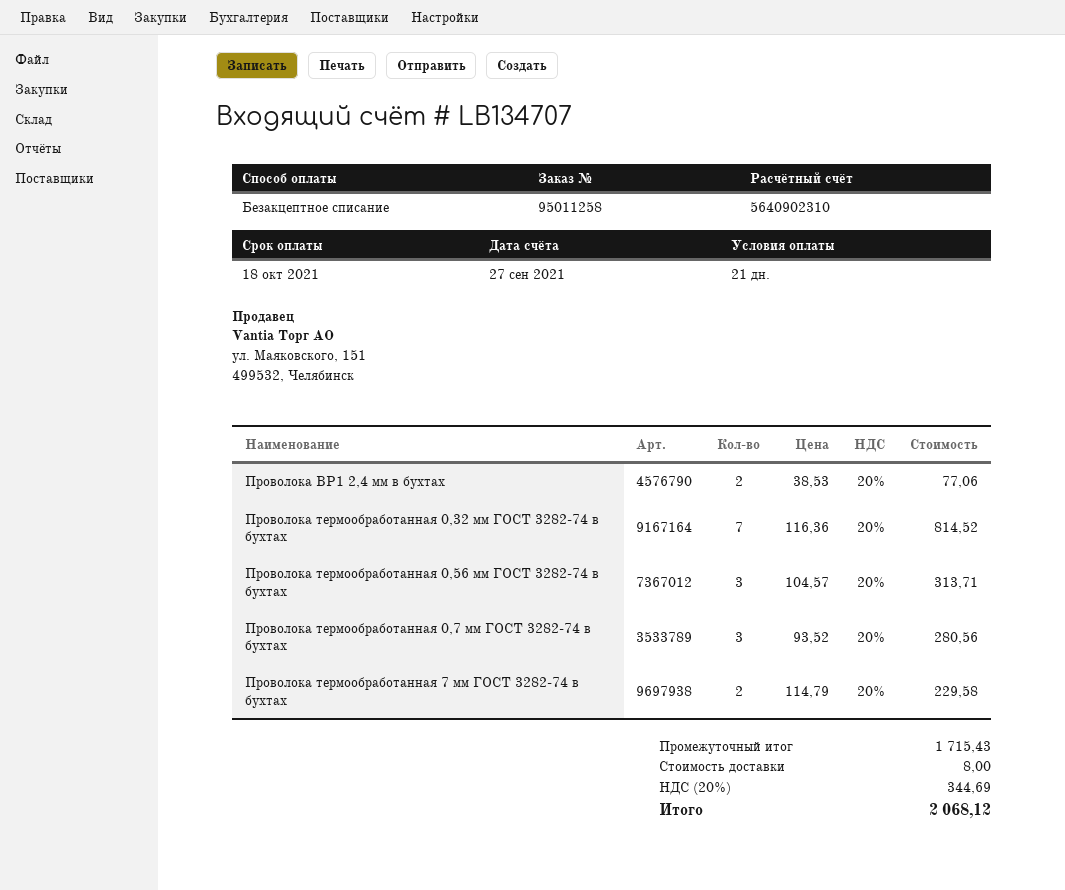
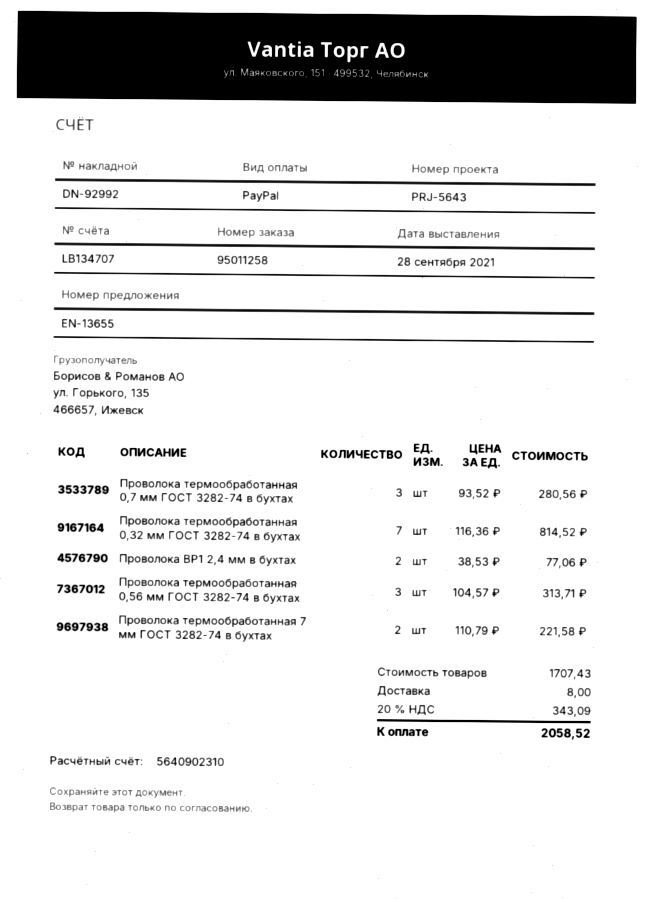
invoice date: 2021-09-27 -> 2021-09-28
payment method: direct debit -> PayPal
Проволока термообработанная 7 мм ГОСТ 3282-74 в бухтах: 2 x 114.79 = 229.58 -> 2 x 110.79 = 221.58
subtotal: 1715.43 -> 1707.43
tax: 20% = 344.69 -> 20% = 343.09
total: 2068.12 -> 2058.52

